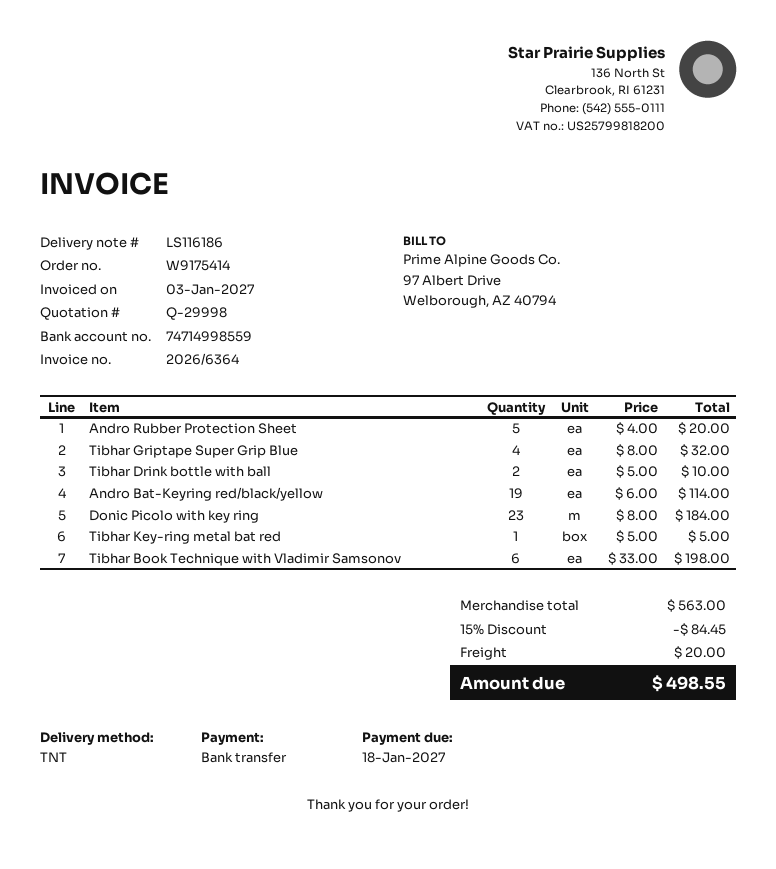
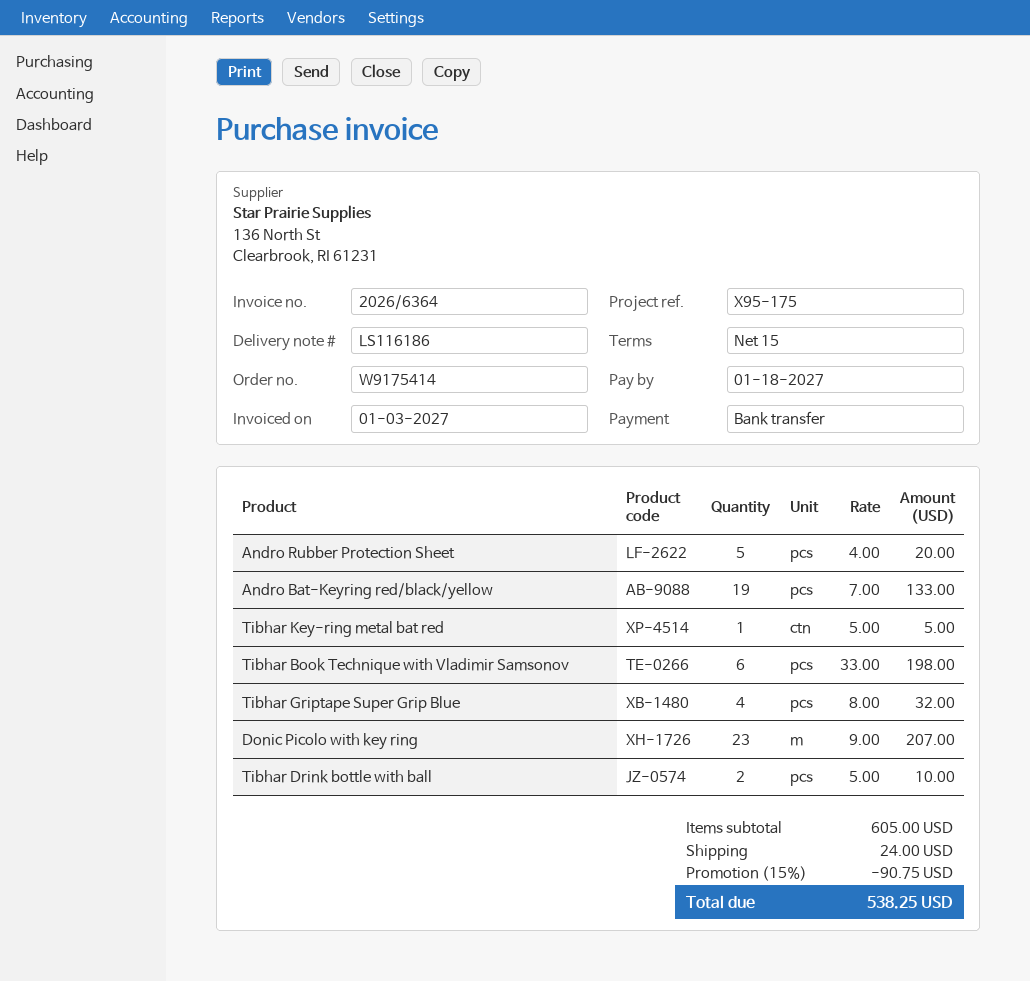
Andro Bat-Keyring red/black/yellow: 19 x 6.00 = 114.00 -> 19 x 7.00 = 133.00
Donic Picolo with key ring: 23 x 8.00 = 184.00 -> 23 x 9.00 = 207.00
subtotal: 563.00 -> 605.00
discount: 15% = 84.45 -> 15% = 90.75
shipping: 20.00 -> 24.00
total: 498.55 -> 538.25

